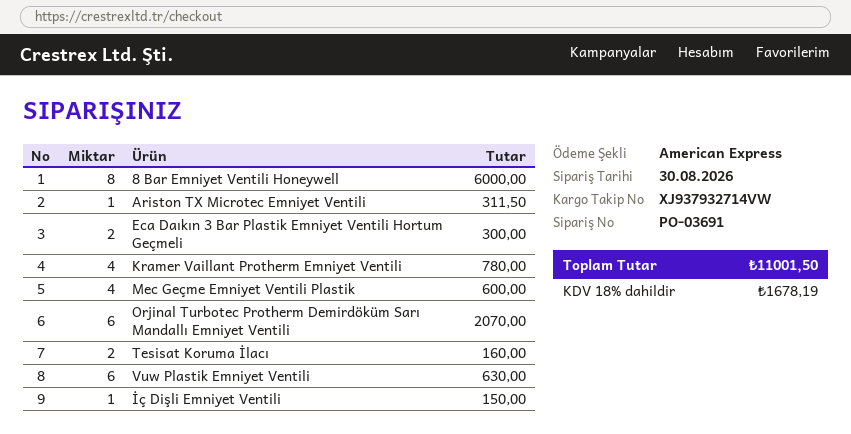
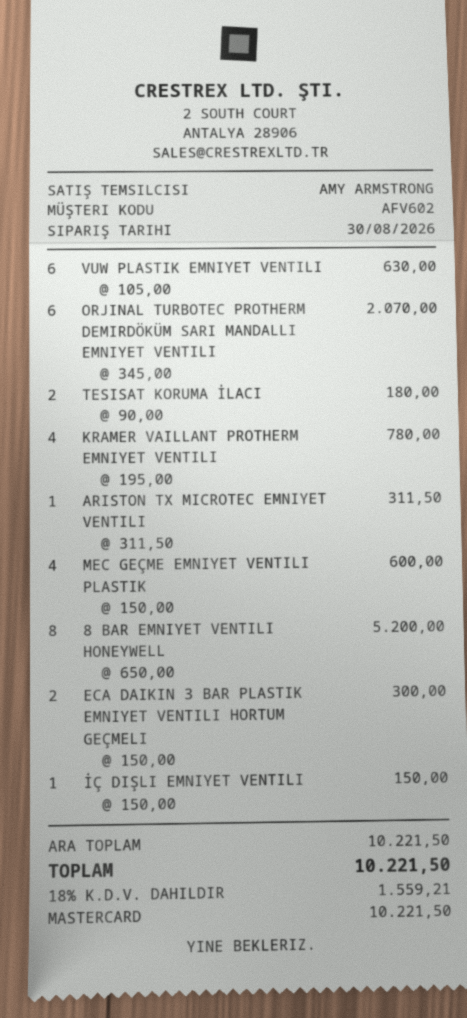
payment method: American Express -> Mastercard
8 Bar Emniyet Ventili Honeywell: 8 for 6000.00 -> 8 for 5200.00
Tesisat Koruma İlacı: 2 for 160.00 -> 2 for 180.00
tax: 18% = 1678.19 -> 18% = 1559.21
total: 11001.50 -> 10221.50

